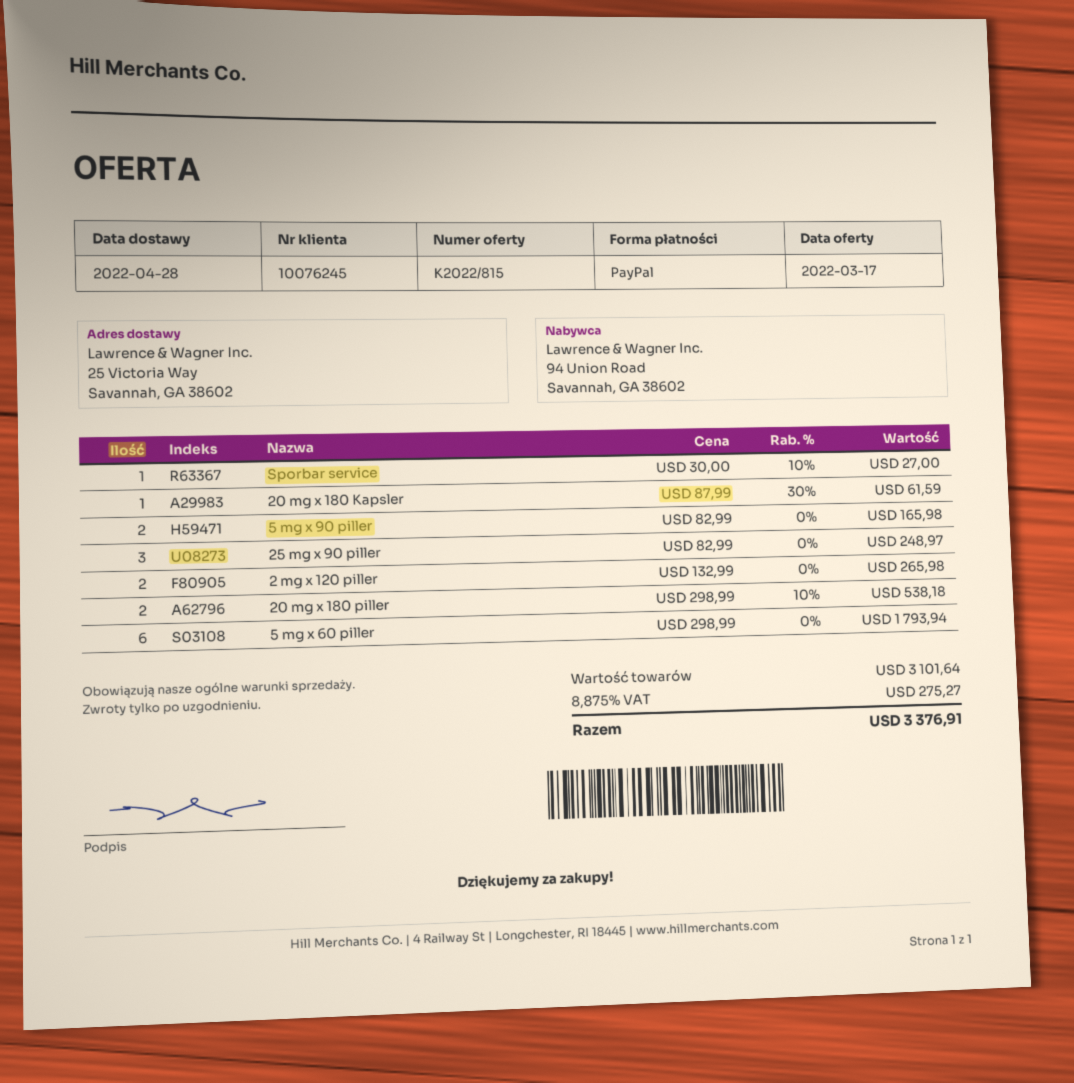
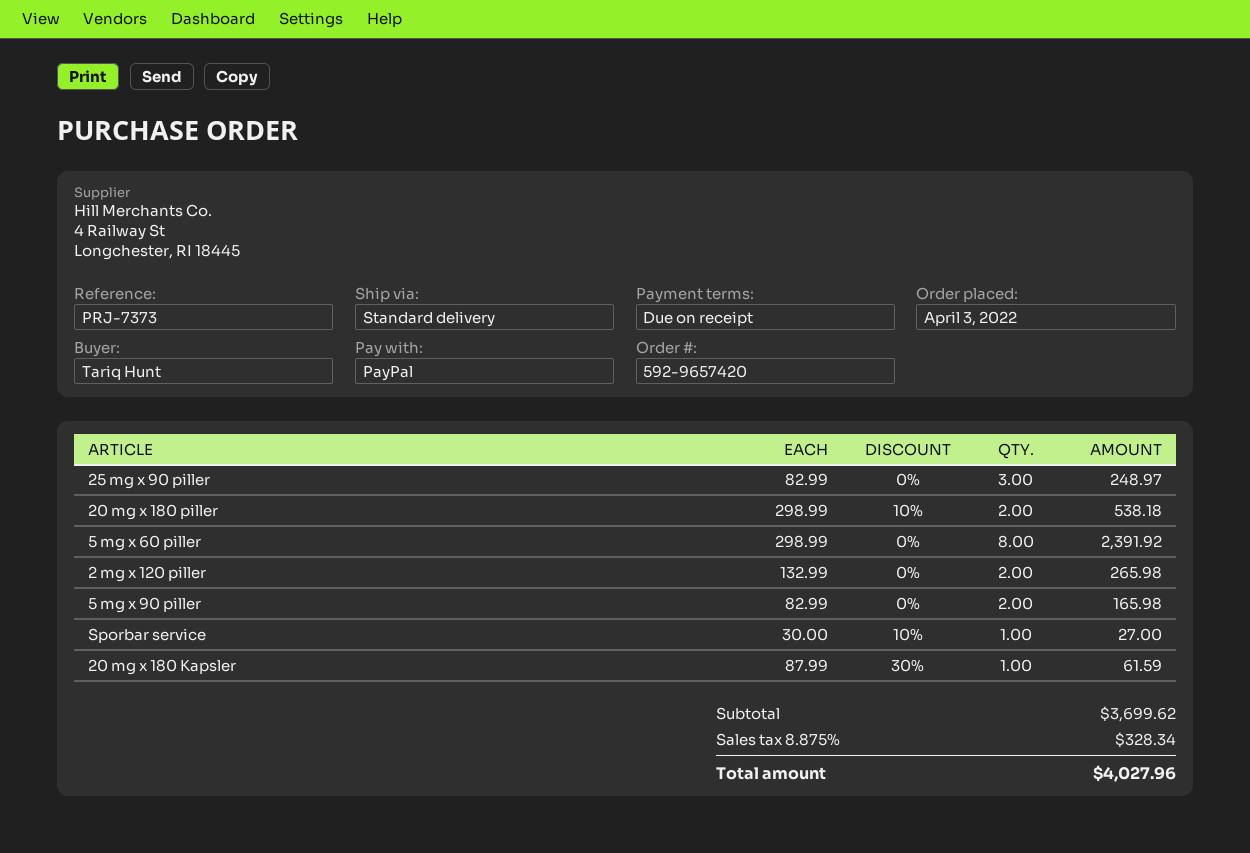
5 mg x 60 piller: 6 x 298.99 = 1793.94 -> 8 x 298.99 = 2391.92
subtotal: 3101.64 -> 3699.62
tax: 8.875% = 275.27 -> 8.875% = 328.34
total: 3376.91 -> 4027.96

